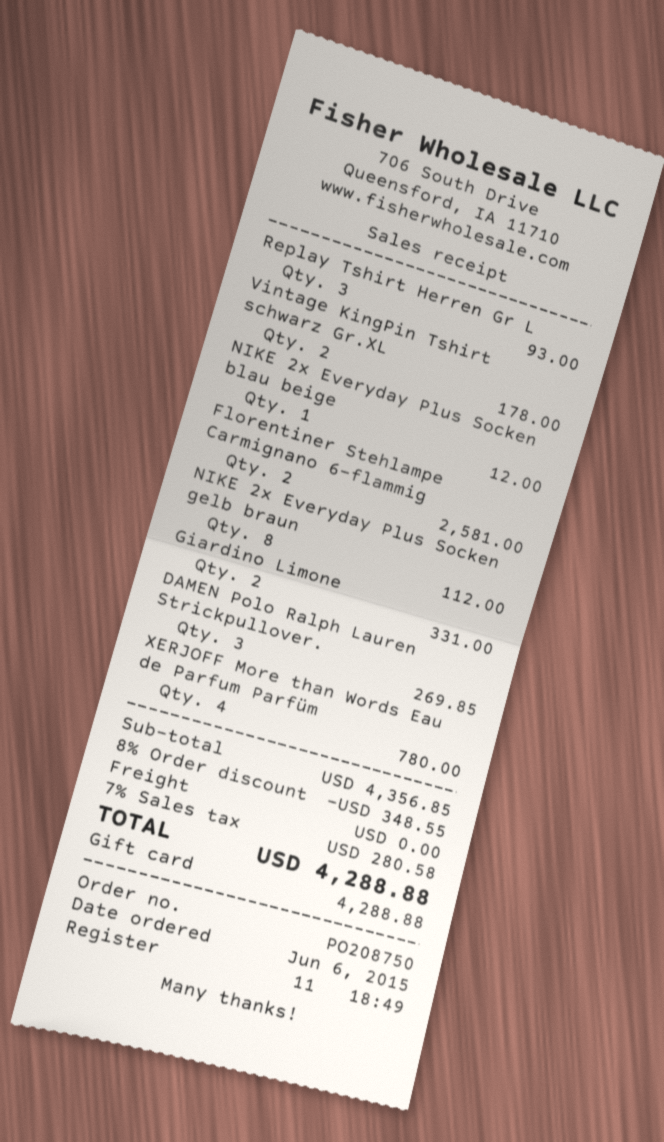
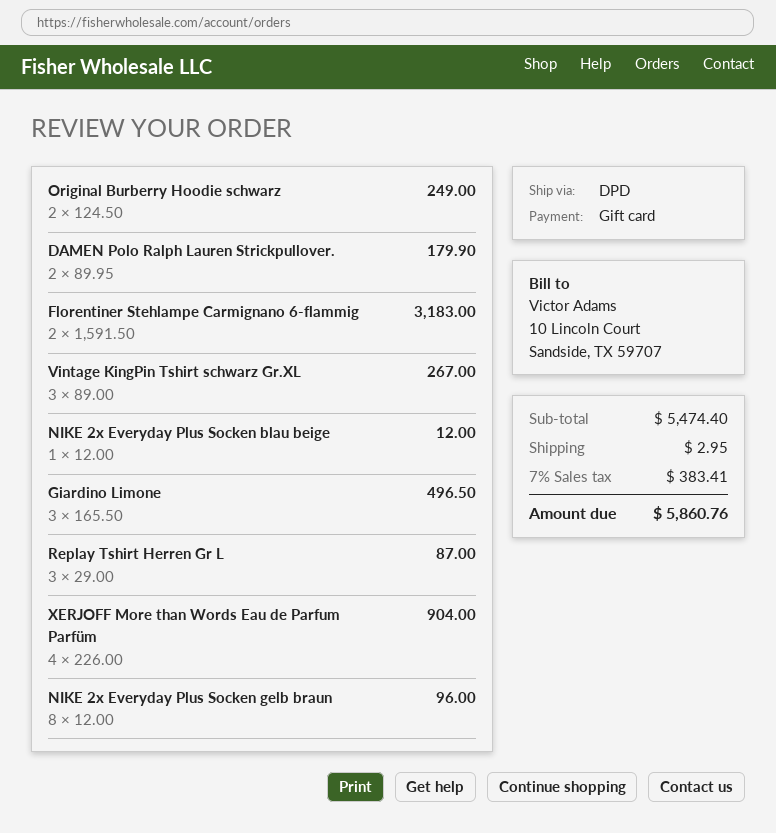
Replay Tshirt Herren Gr L: 3 for 93.00 -> 3 for 87.00
Vintage KingPin Tshirt schwarz Gr.XL: 2 for 178.00 -> 3 for 267.00
Florentiner Stehlampe Carmignano 6-flammig: 2 for 2581.00 -> 2 for 3183.00
NIKE 2x Everyday Plus Socken gelb braun: 8 for 112.00 -> 8 for 96.00
Giardino Limone: 2 for 331.00 -> 3 for 496.50
DAMEN Polo Ralph Lauren Strickpullover.: 3 for 269.85 -> 2 for 179.90
XERJOFF More than Words Eau de Parfum Parfüm: 4 for 780.00 -> 4 for 904.00
Original Burberry Hoodie schwarz: none -> 2 for 249.00
subtotal: 4356.85 -> 5474.40
discount: 8% = 348.55 -> none
shipping: 0.00 -> 2.95
tax: 7% = 280.58 -> 7% = 383.41
total: 4288.88 -> 5860.76

